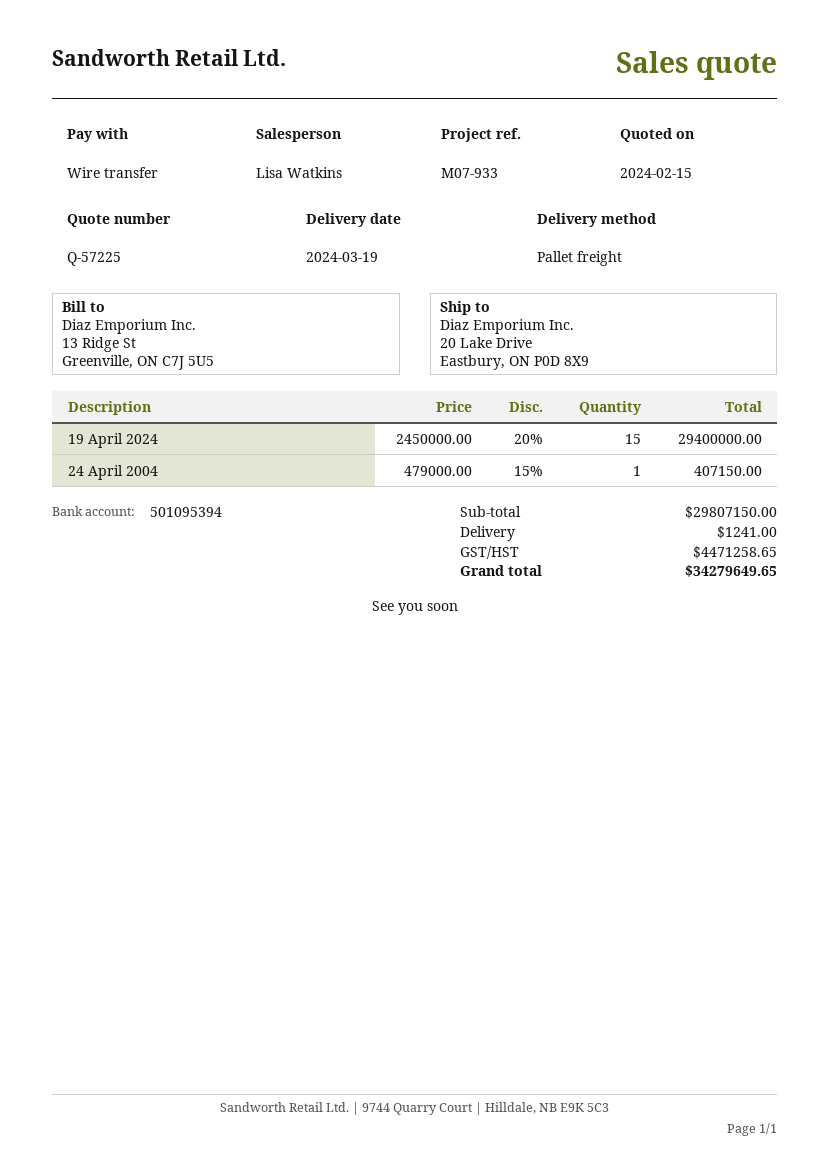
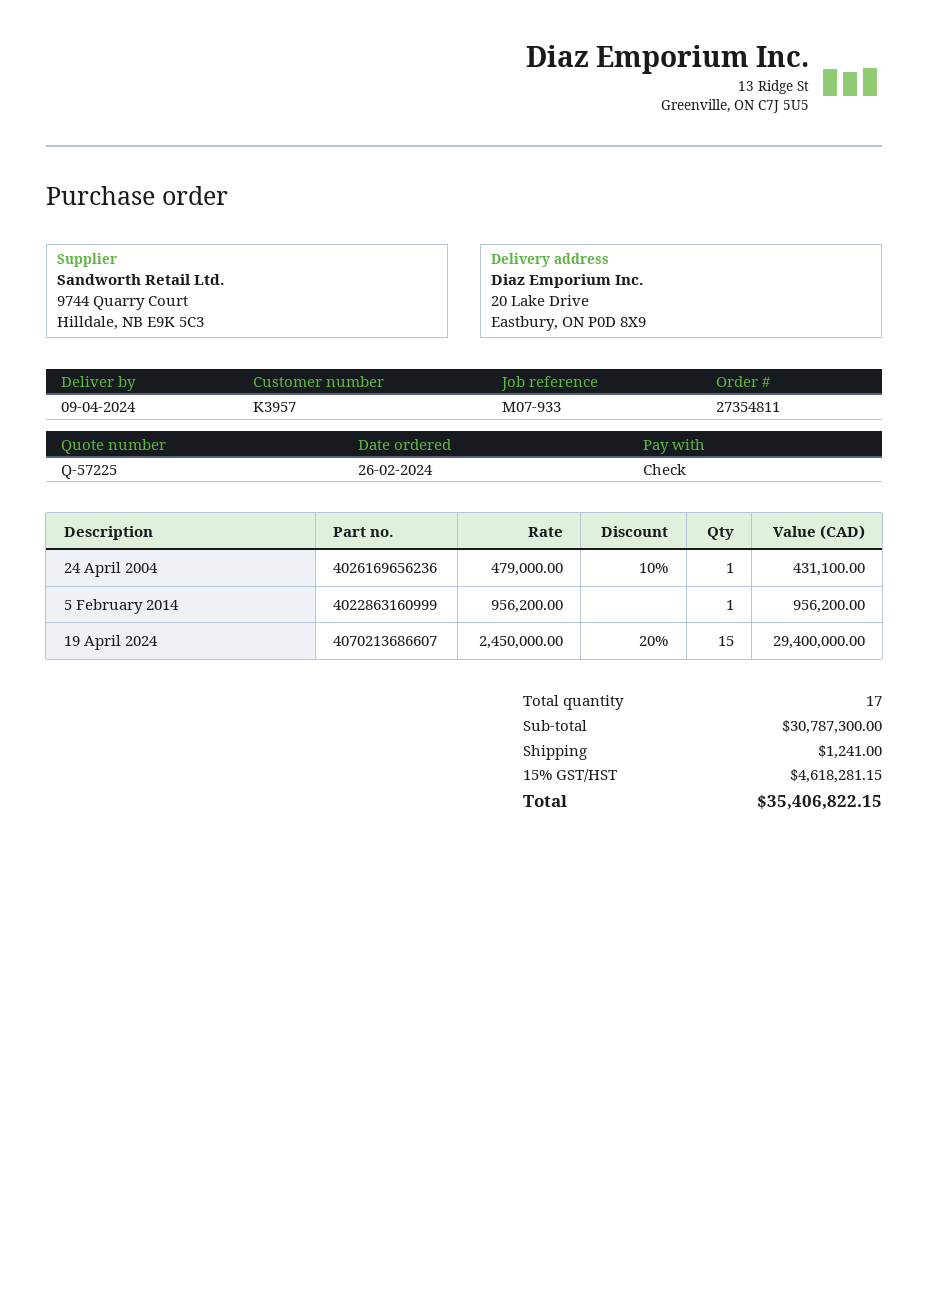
delivery date: 2024-03-19 -> 2024-04-09
payment method: bank transfer -> cheque
24 April 2004: 1 x 479000.00 - 15% = 407150.00 -> 1 x 479000.00 - 10% = 431100.00
5 February 2014: none -> 1 x 956200.00 = 956200.00
subtotal: 29807150.00 -> 30787300.00
tax: 4471258.65 -> 4618281.15
total: 34279649.65 -> 35406822.15

